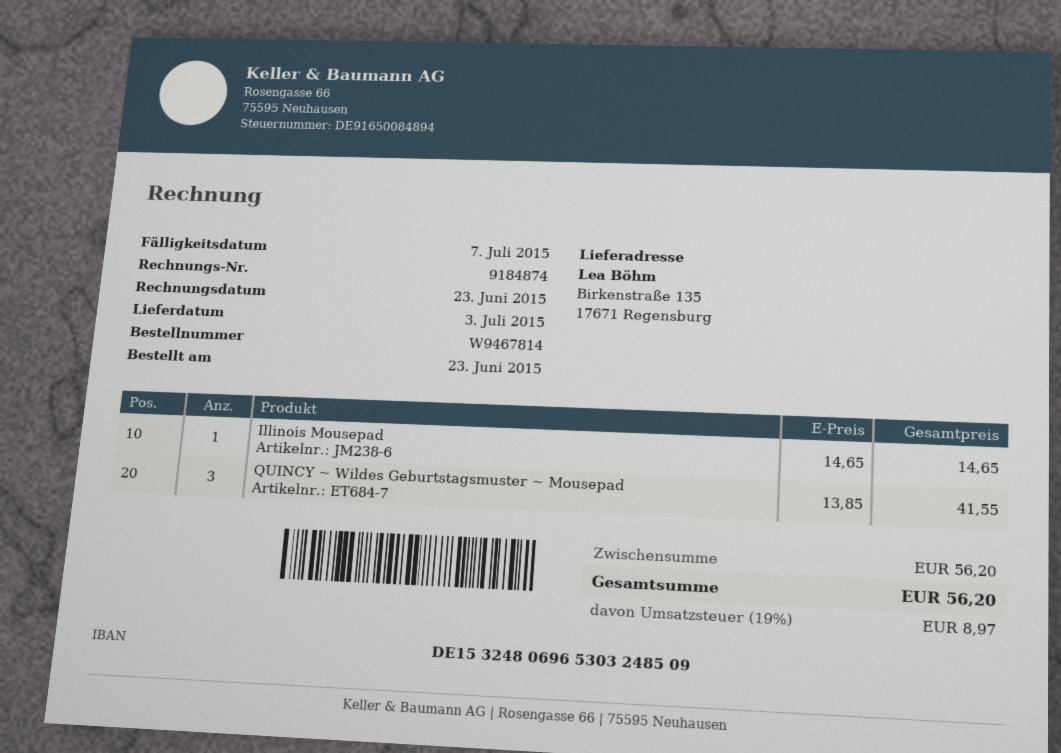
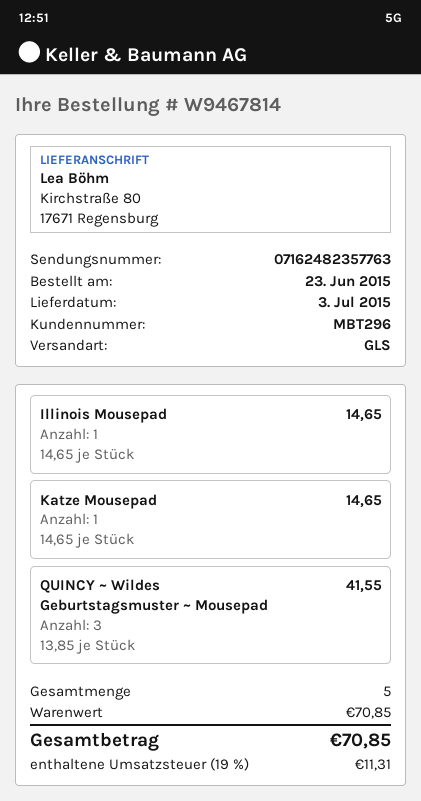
ship to: Birkenstraße 135, 17671 Regensburg -> Kirchstraße 80, 17671 Regensburg
Katze Mousepad: none -> 1 x 14.65 = 14.65
subtotal: 56.20 -> 70.85
tax: 19% = 8.97 -> 19% = 11.31
total: 56.20 -> 70.85

